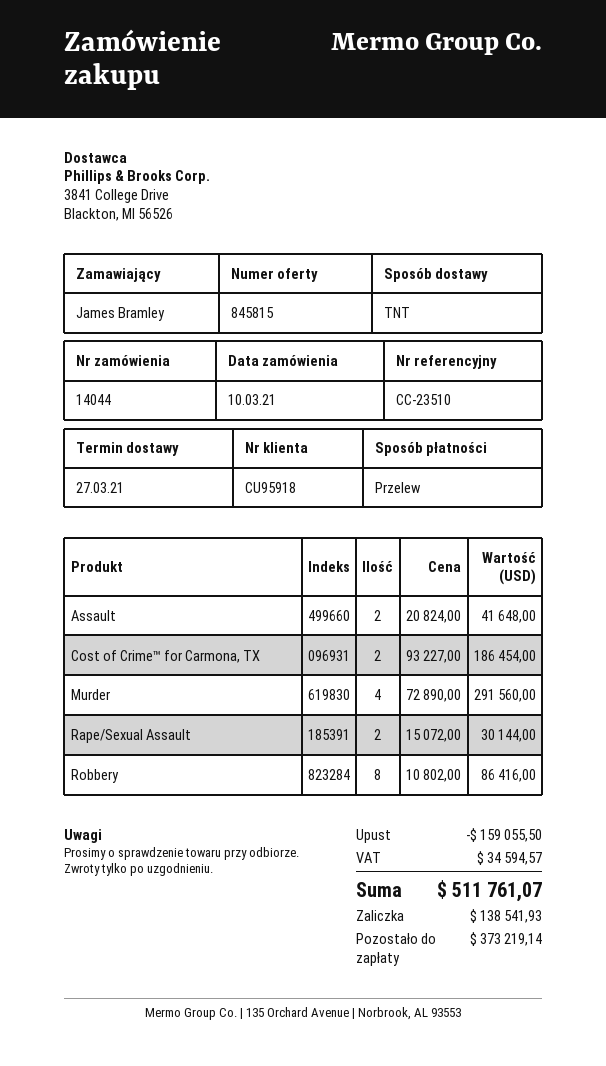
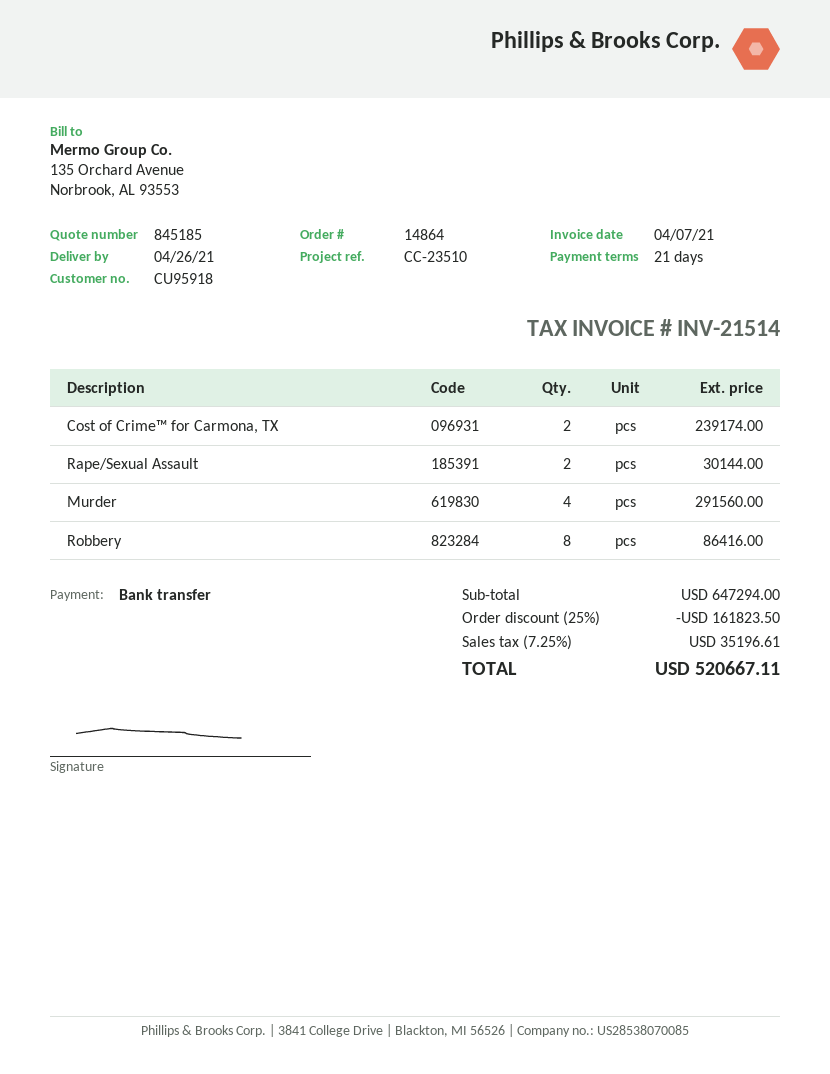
quote number: 845815 -> 845185
order number: 14044 -> 14864
delivery date: 2021-03-27 -> 2021-04-26
Assault: 2 for 41648.00 -> none
Cost of Crime™ for Carmona, TX: 2 for 186454.00 -> 2 for 239174.00
discount: 159055.50 -> 161823.50
tax: 34594.57 -> 35196.61
total: 511761.07 -> 520667.11

